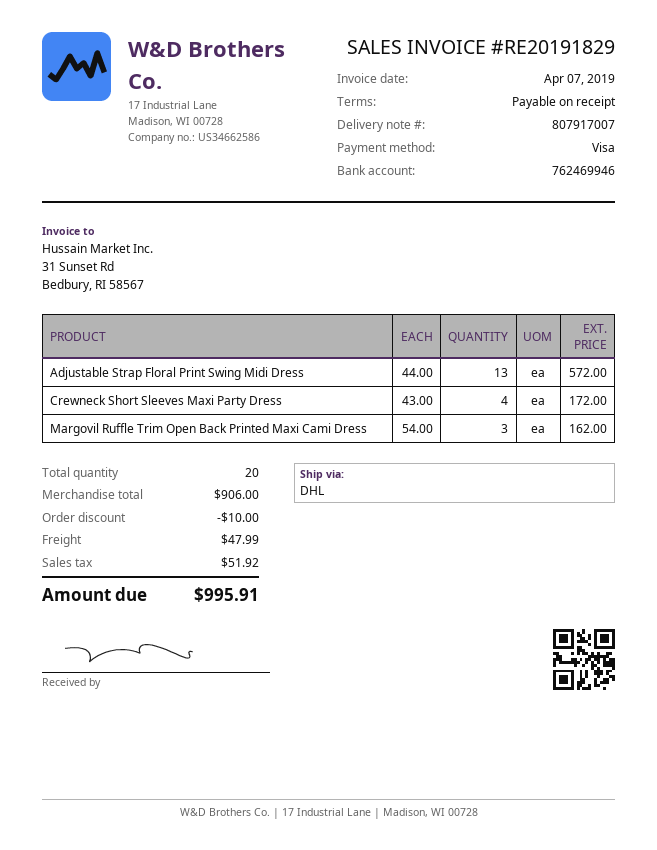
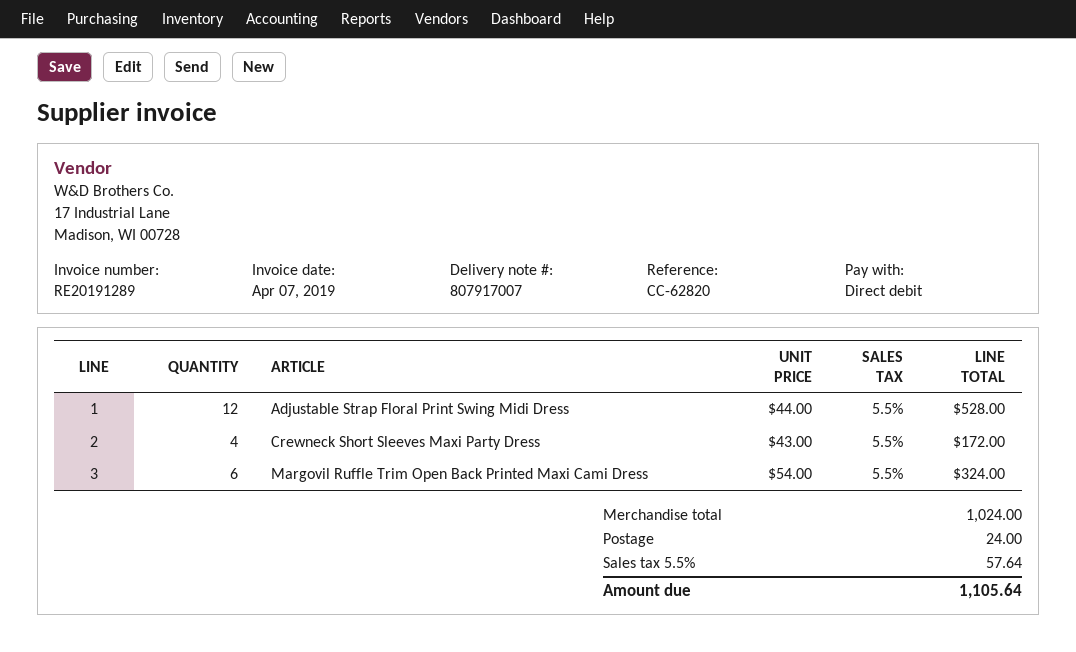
invoice number: RE20191829 -> RE20191289
payment method: Visa -> direct debit
Adjustable Strap Floral Print Swing Midi Dress: 13 x 44.00 = 572.00 -> 12 x 44.00 = 528.00
Margovil Ruffle Trim Open Back Printed Maxi Cami Dress: 3 x 54.00 = 162.00 -> 6 x 54.00 = 324.00
subtotal: 906.00 -> 1024.00
discount: 10.00 -> none
shipping: 47.99 -> 24.00
tax: 51.92 -> 57.64
total: 995.91 -> 1105.64

